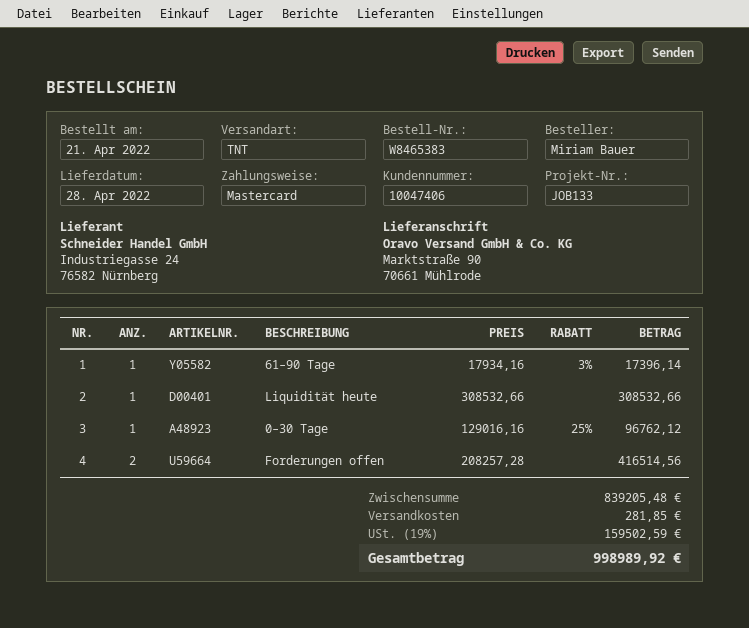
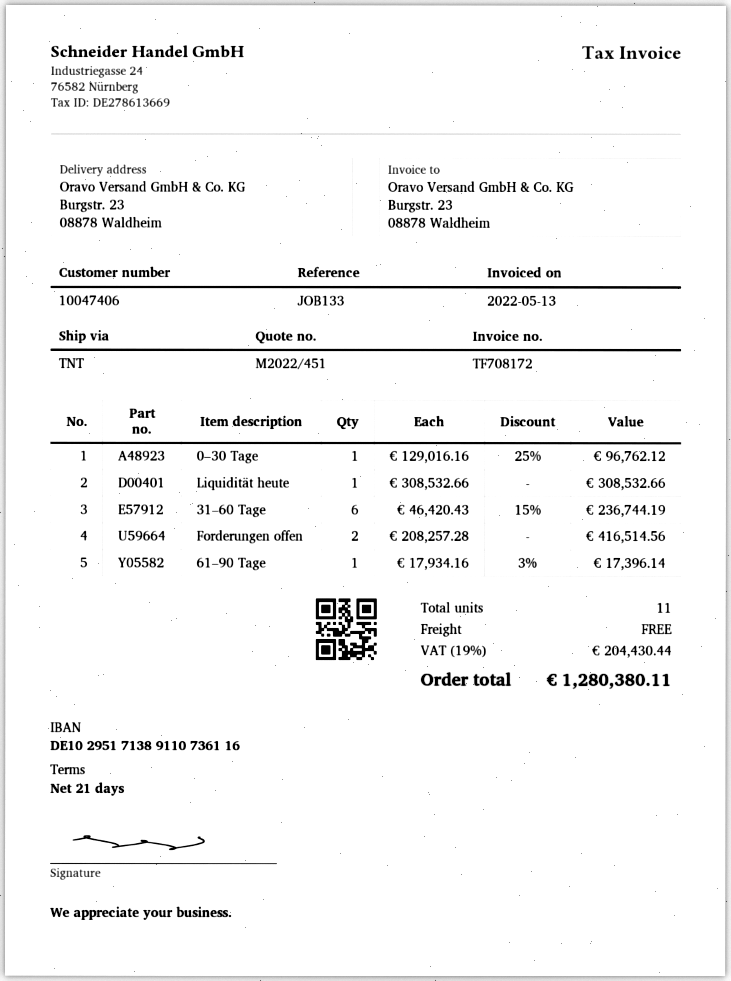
ship to: Marktstraße 90, 70661 Mühlrode -> Burgstr. 23, 08878 Waldheim
31–60 Tage: none -> 6 x 46420.43 - 15% = 236744.19
shipping: 281.85 -> 0.00
tax: 19% = 159502.59 -> 19% = 204430.44
total: 998989.92 -> 1280380.11

